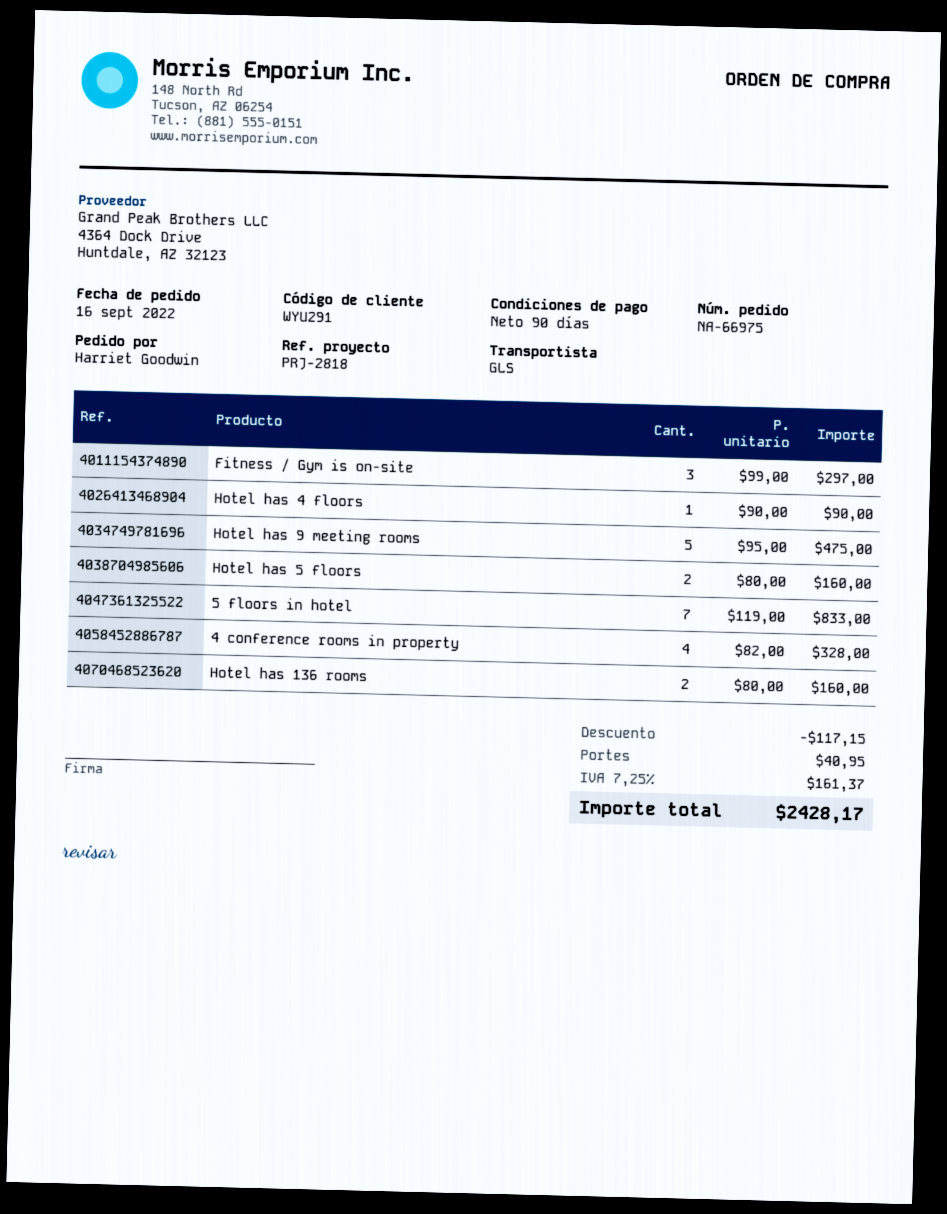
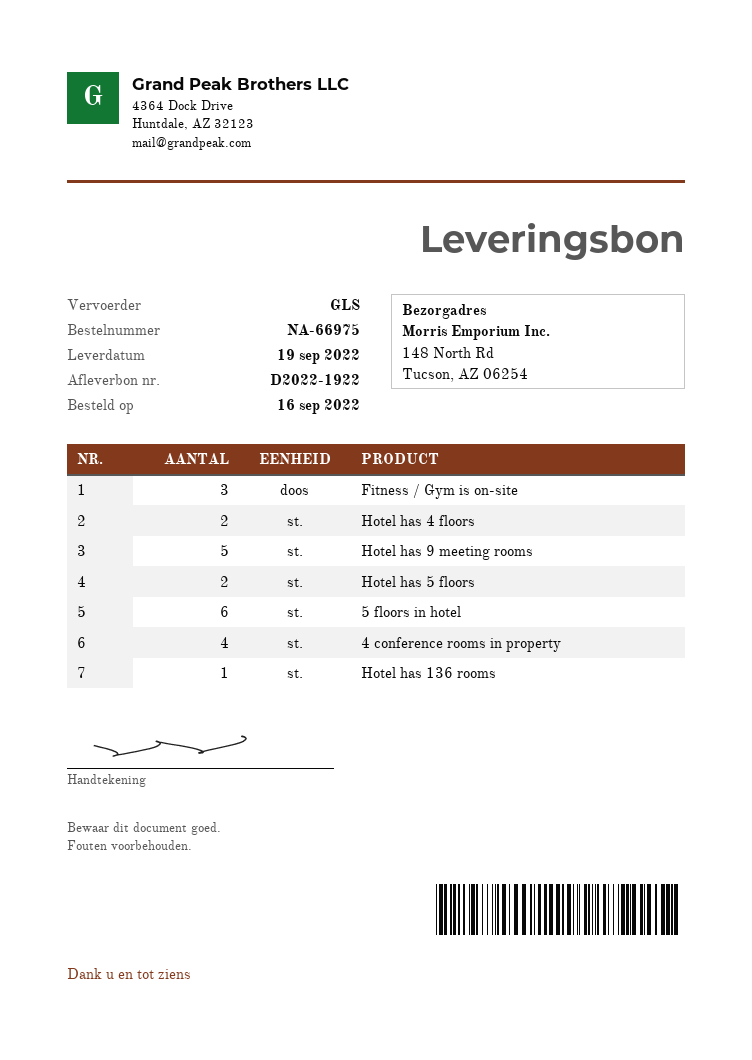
Hotel has 4 floors: 1 -> 2
5 floors in hotel: 7 -> 6
Hotel has 136 rooms: 2 -> 1

